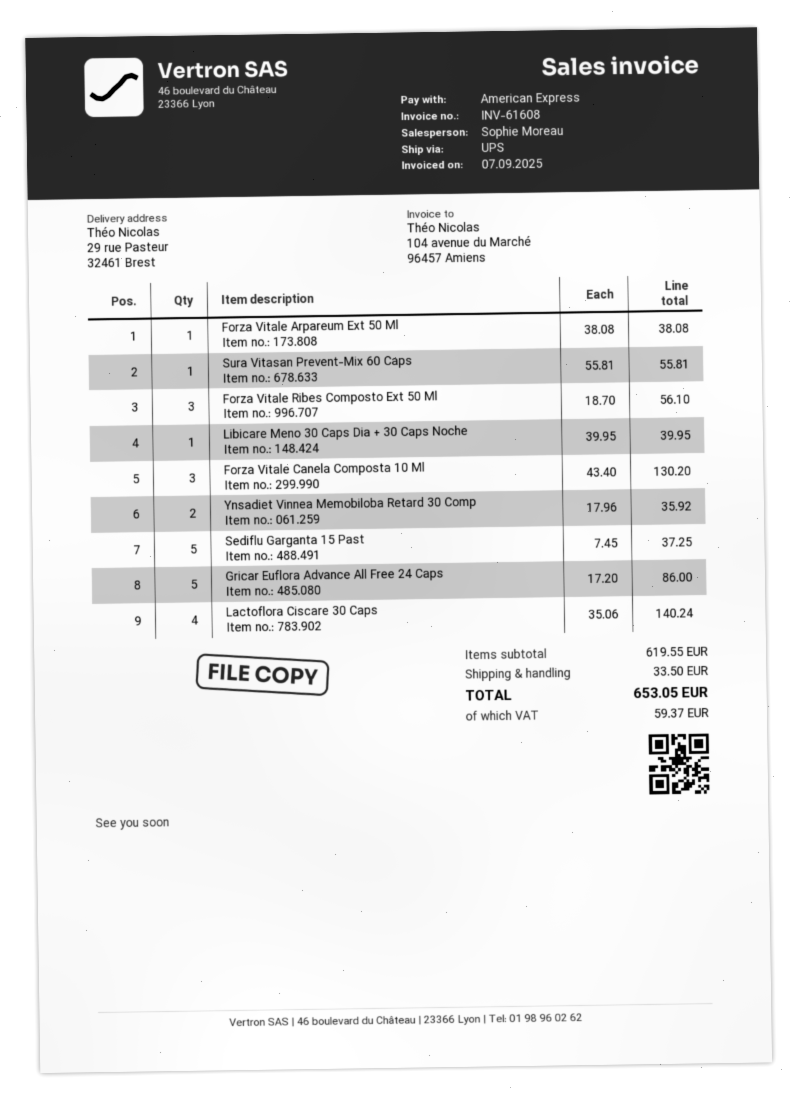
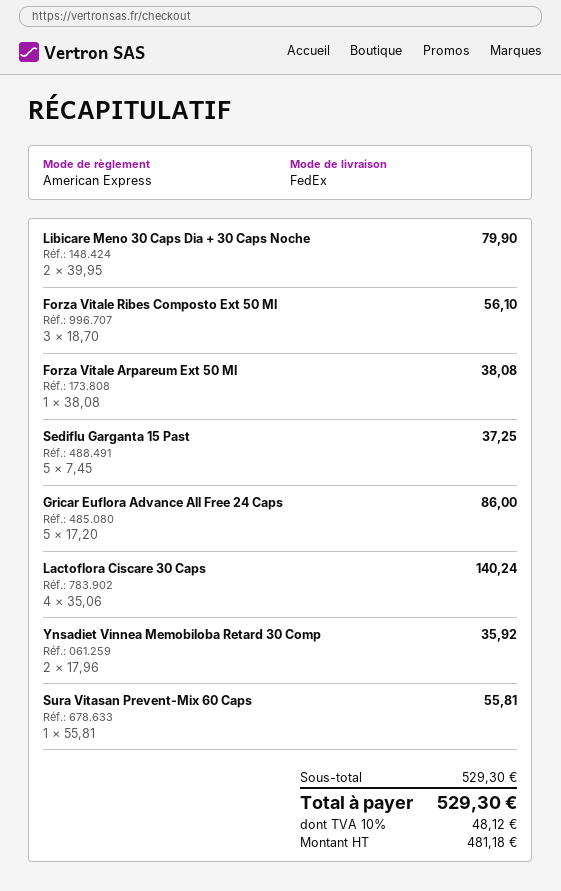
shipping method: UPS -> FedEx
Libicare Meno 30 Caps Dia + 30 Caps Noche: 1 x 39.95 = 39.95 -> 2 x 39.95 = 79.90
Forza Vitale Canela Composta 10 Ml: 3 x 43.40 = 130.20 -> none
subtotal: 619.55 -> 529.30
shipping: 33.50 -> none
tax: 59.37 -> 48.12
total: 653.05 -> 529.30

